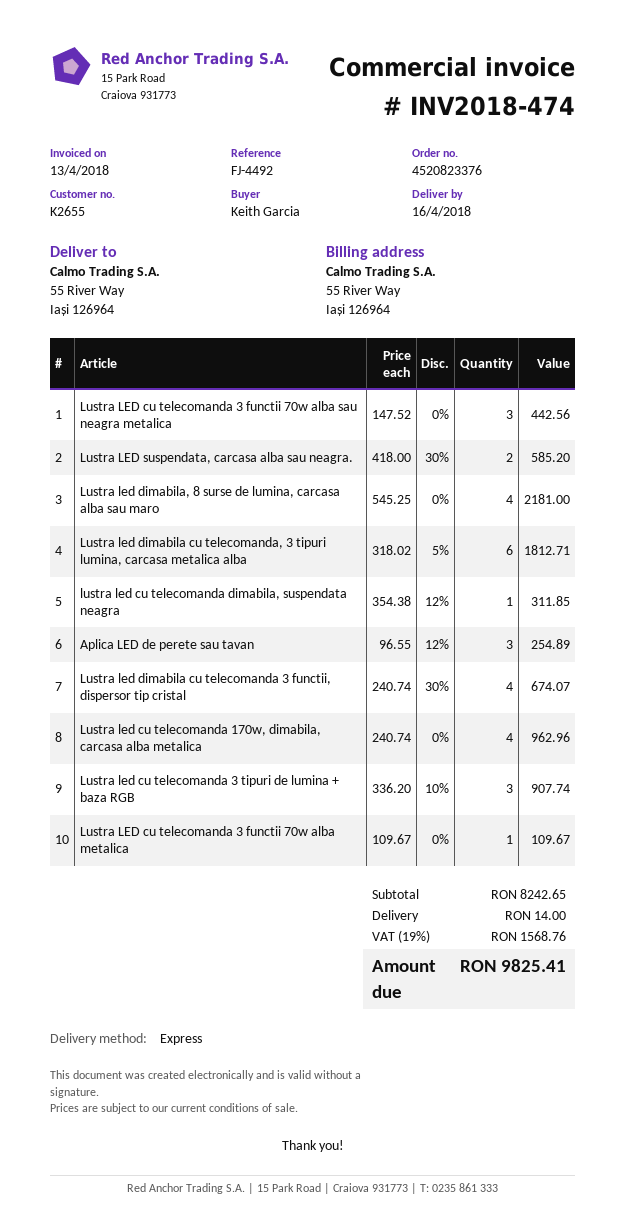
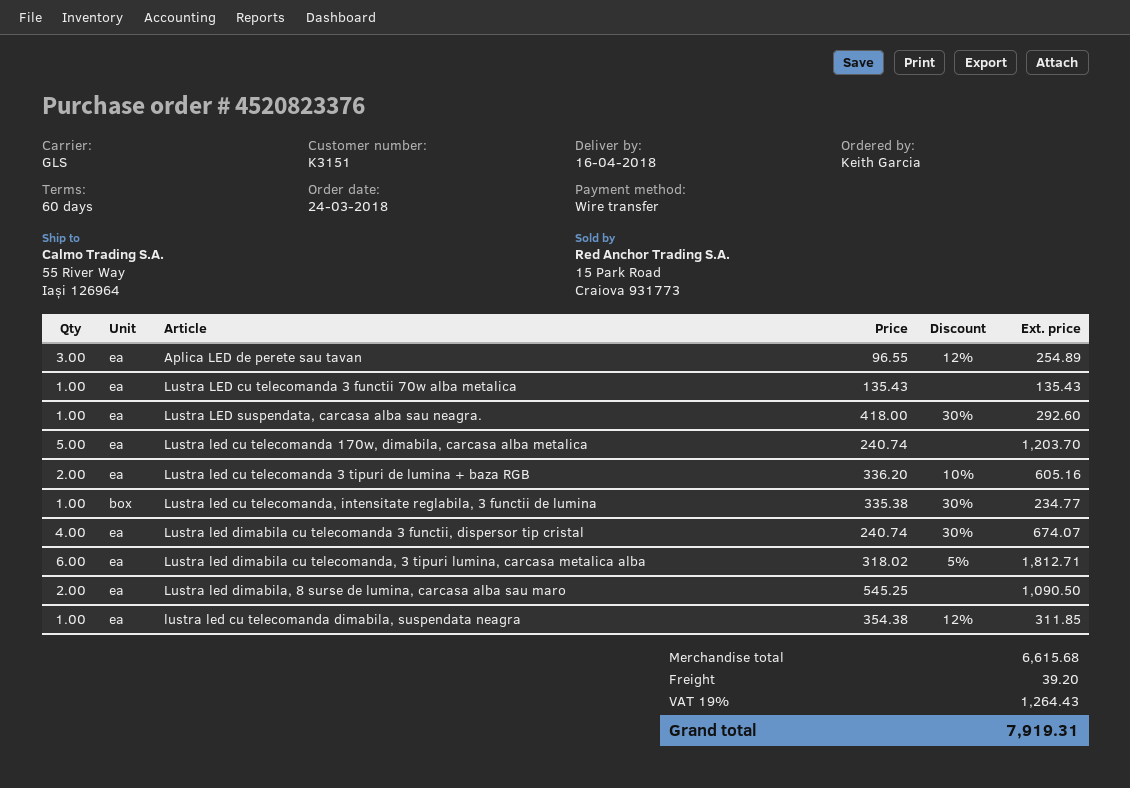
customer number: K2655 -> K3151
shipping method: express -> GLS
Lustra LED cu telecomanda 3 functii 70w alba sau neagra metalica: 3 x 147.52 = 442.56 -> none
Lustra LED suspendata, carcasa alba sau neagra.: 2 x 418.00 - 30% = 585.20 -> 1 x 418.00 - 30% = 292.60
Lustra led dimabila, 8 surse de lumina, carcasa alba sau maro: 4 x 545.25 = 2181.00 -> 2 x 545.25 = 1090.50
Lustra led cu telecomanda 170w, dimabila, carcasa alba metalica: 4 x 240.74 = 962.96 -> 5 x 240.74 = 1203.70
Lustra led cu telecomanda 3 tipuri de lumina + baza RGB: 3 x 336.20 - 10% = 907.74 -> 2 x 336.20 - 10% = 605.16
Lustra LED cu telecomanda 3 functii 70w alba metalica: 1 x 109.67 = 109.67 -> 1 x 135.43 = 135.43
Lustra led cu telecomanda, intensitate reglabila, 3 functii de lumina: none -> 1 x 335.38 - 30% = 234.77
subtotal: 8242.65 -> 6615.68
shipping: 14.00 -> 39.20
tax: 19% = 1568.76 -> 19% = 1264.43
total: 9825.41 -> 7919.31

